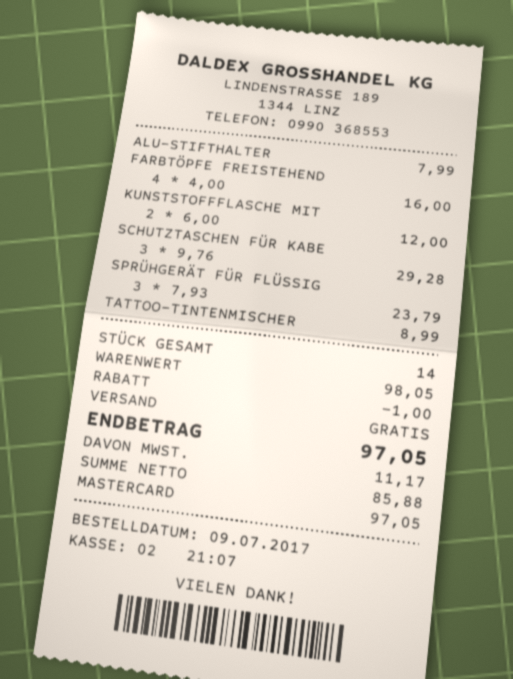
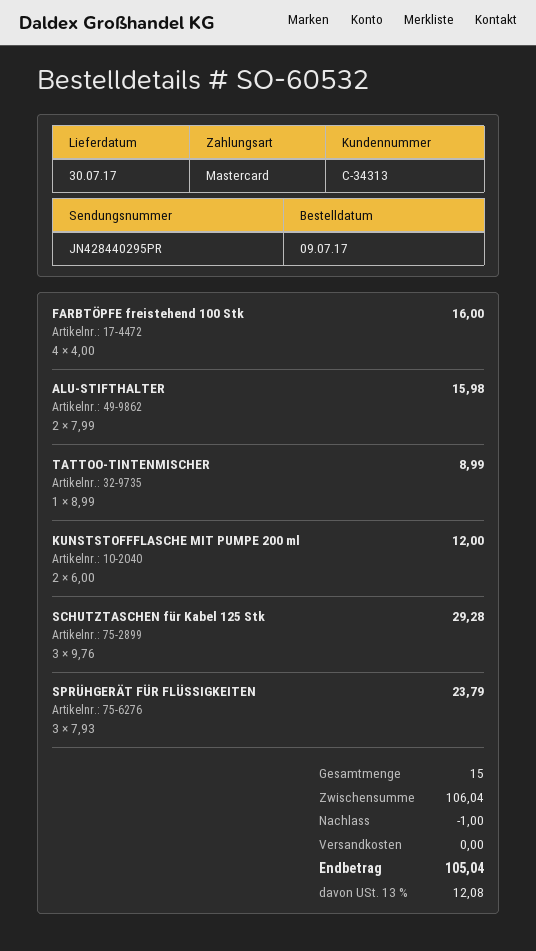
ALU-STIFTHALTER: 1 x 7.99 = 7.99 -> 2 x 7.99 = 15.98
total quantity: 14 -> 15
subtotal: 98.05 -> 106.04
tax: 11.17 -> 12.08
total: 97.05 -> 105.04

